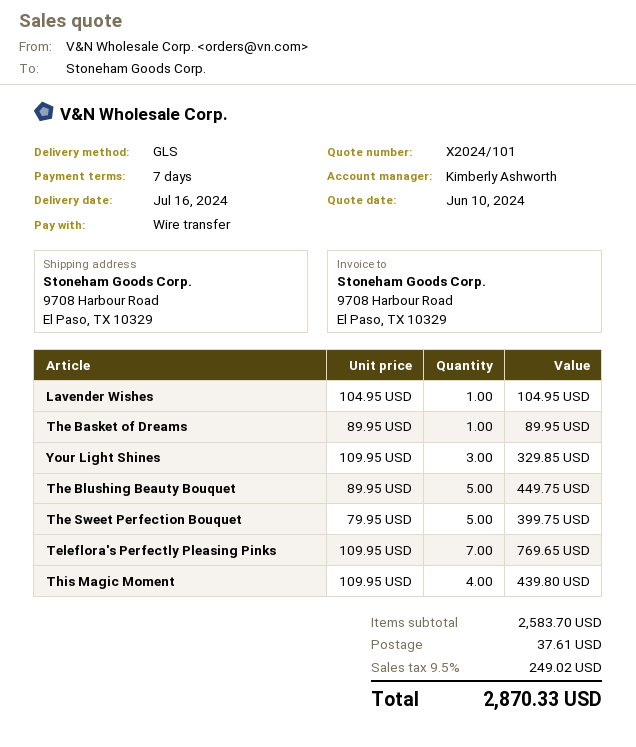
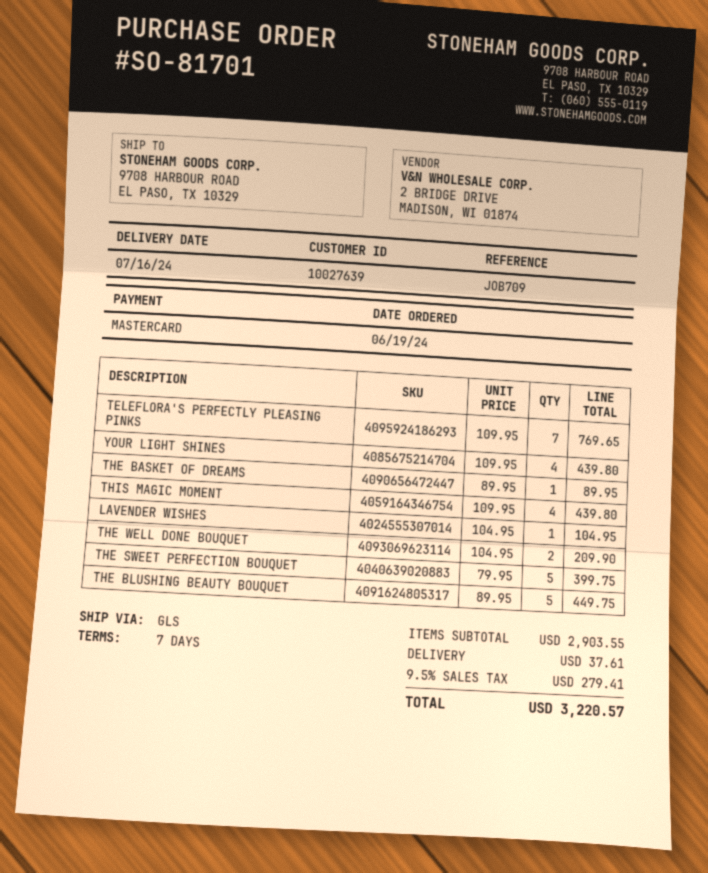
payment method: bank transfer -> Mastercard
Your Light Shines: 3 x 109.95 = 329.85 -> 4 x 109.95 = 439.80
THE WELL DONE BOUQUET: none -> 2 x 104.95 = 209.90
subtotal: 2583.70 -> 2903.55
tax: 9.5% = 249.02 -> 9.5% = 279.41
total: 2870.33 -> 3220.57

